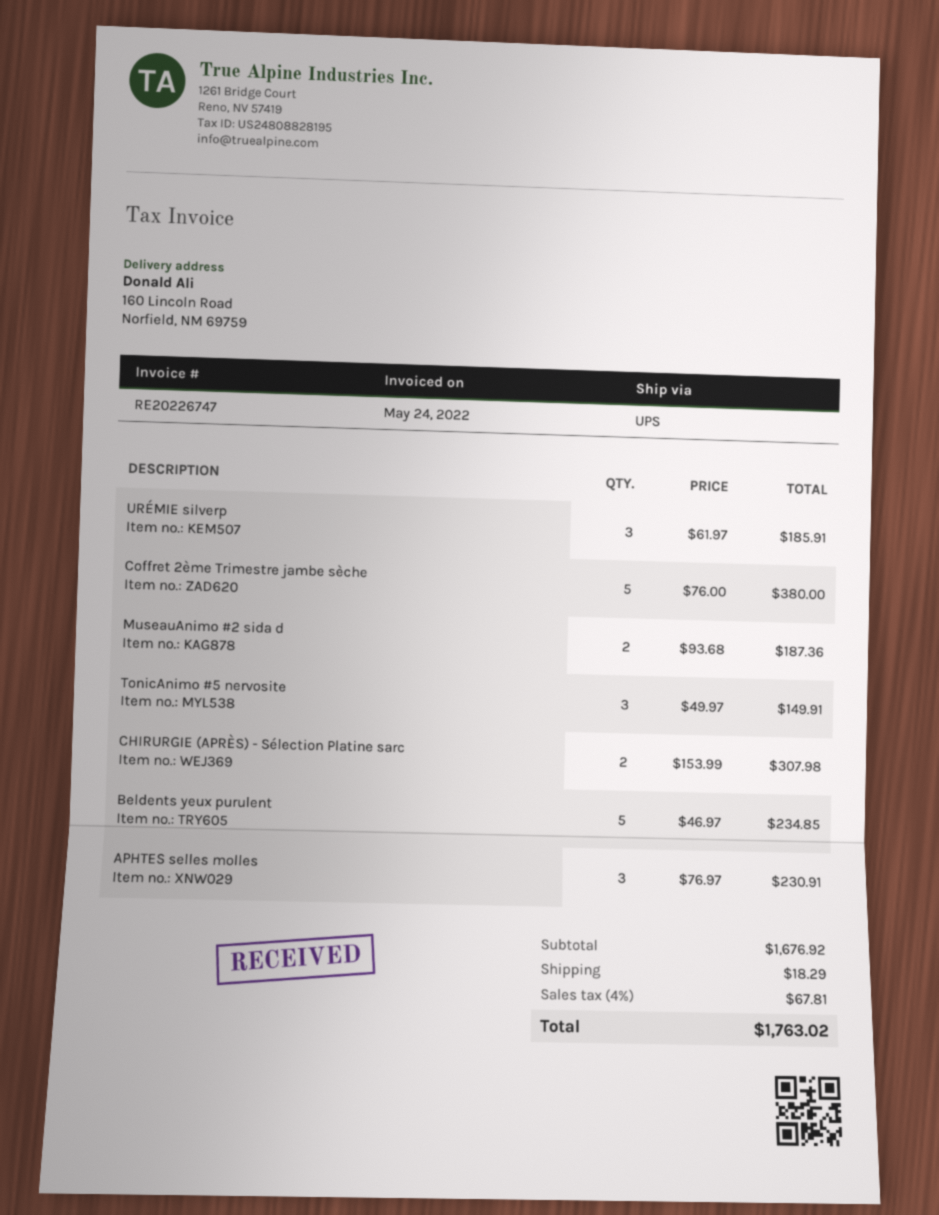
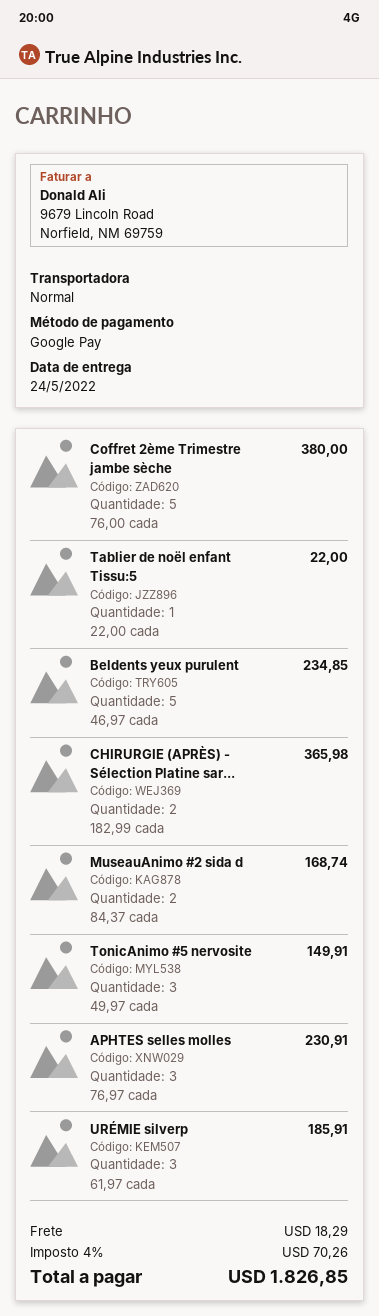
shipping method: UPS -> standard
MuseauAnimo #2 sida d: 2 x 93.68 = 187.36 -> 2 x 84.37 = 168.74
CHIRURGIE (APRÈS) - Sélection Platine sarc: 2 x 153.99 = 307.98 -> 2 x 182.99 = 365.98
Tablier de noël enfant Tissu:5: none -> 1 x 22.00 = 22.00
tax: 4% = 67.81 -> 4% = 70.26
total: 1763.02 -> 1826.85

